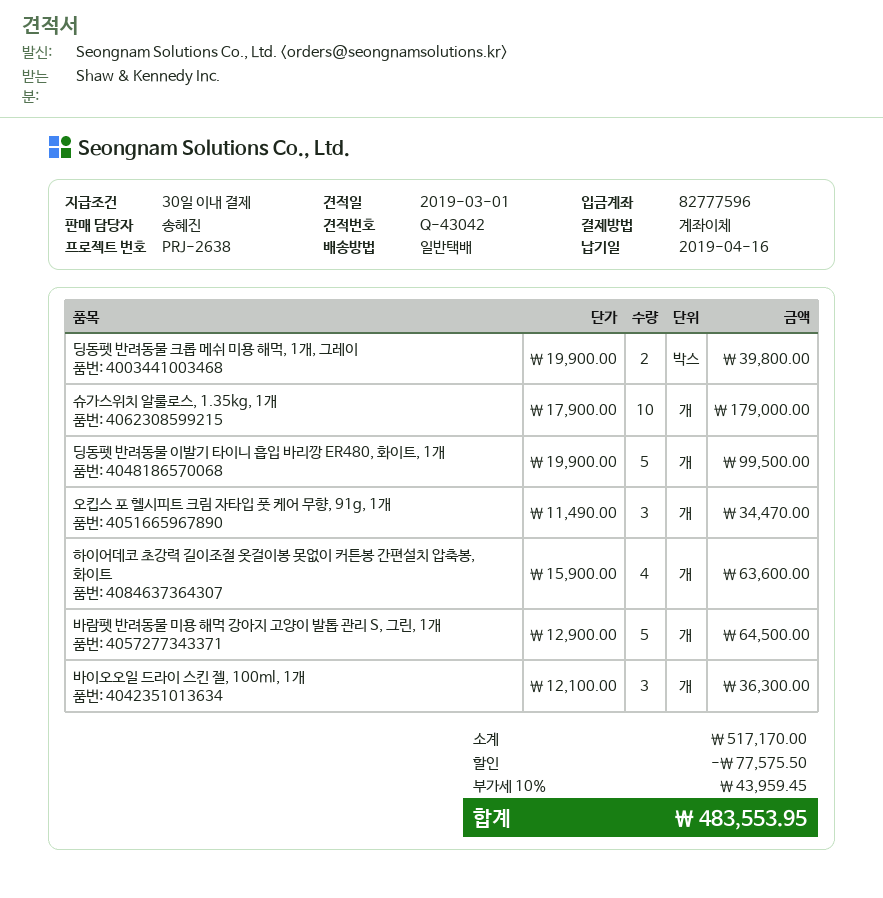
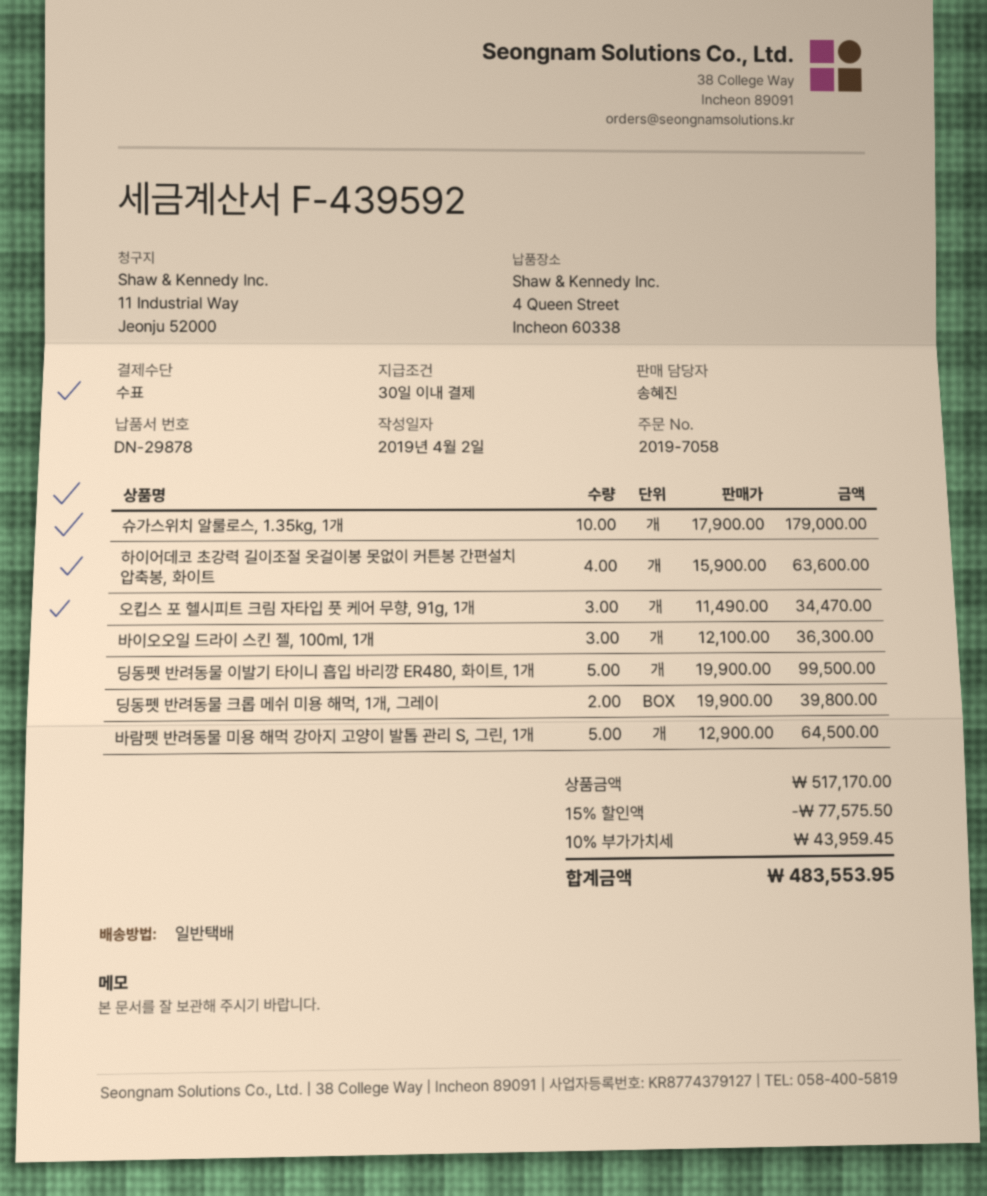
payment method: bank transfer -> cheque

